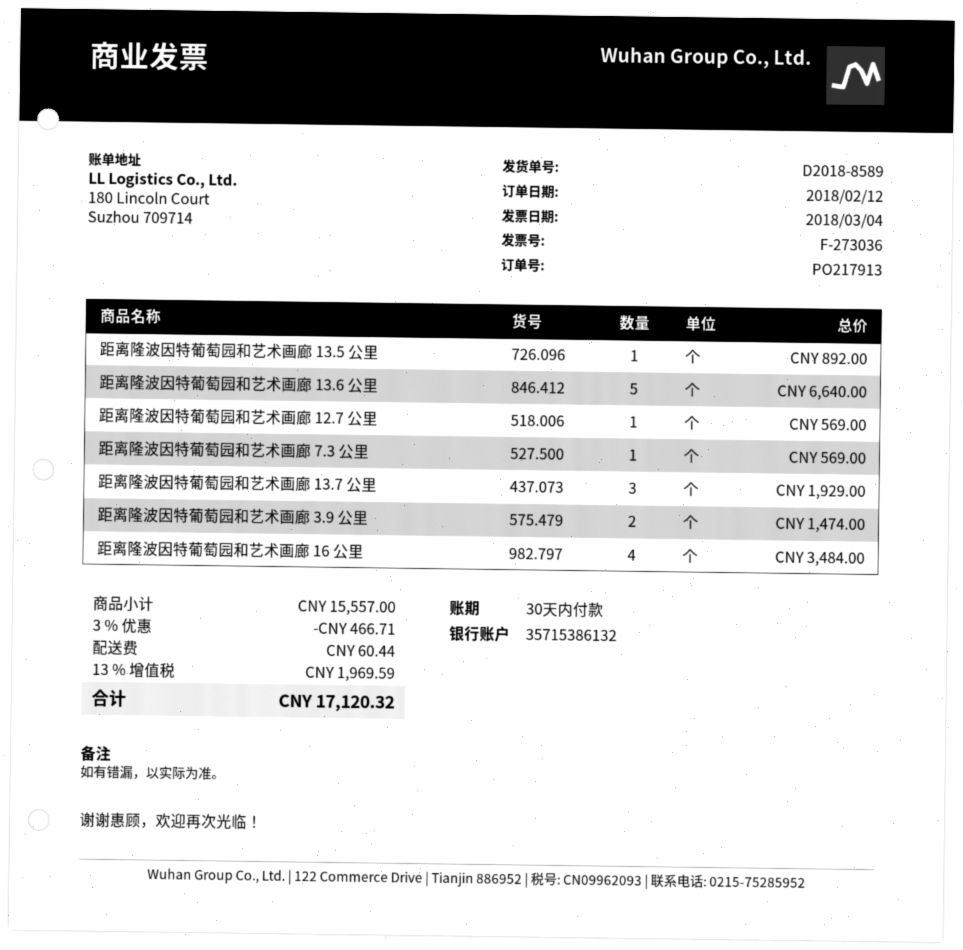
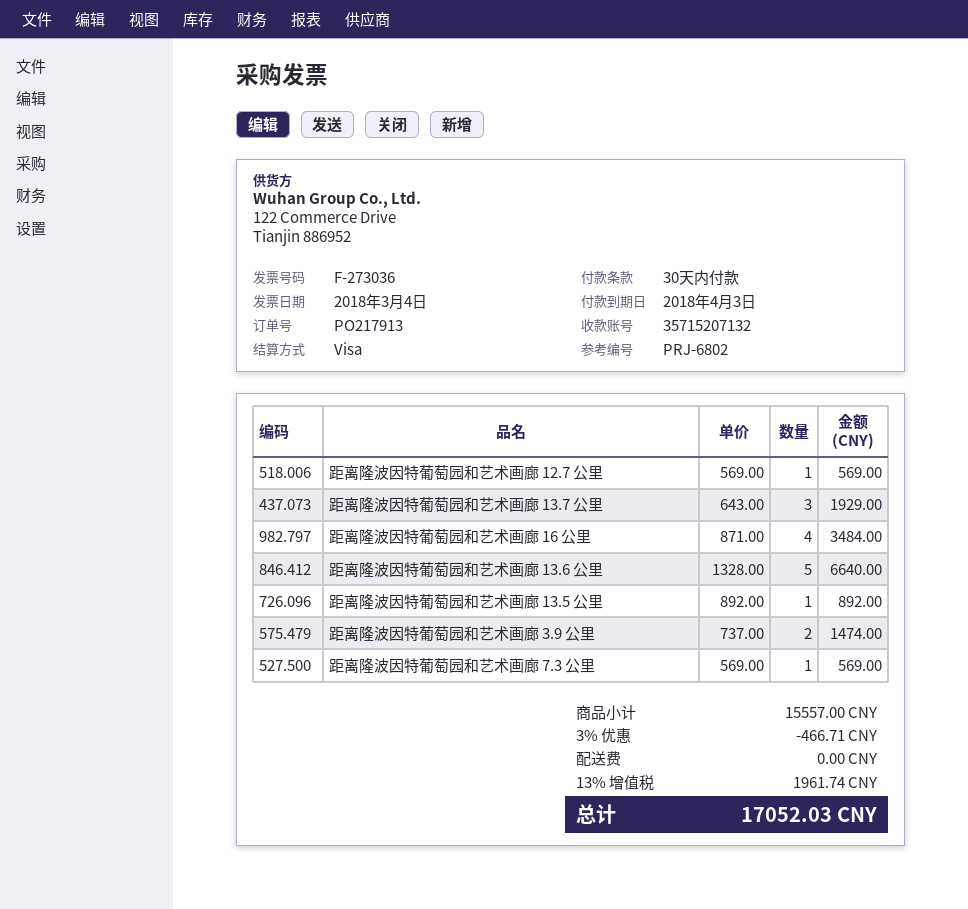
bank account: 35715386132 -> 35715207132
shipping: 60.44 -> 0.00
tax: 13% = 1969.59 -> 13% = 1961.74
total: 17120.32 -> 17052.03

